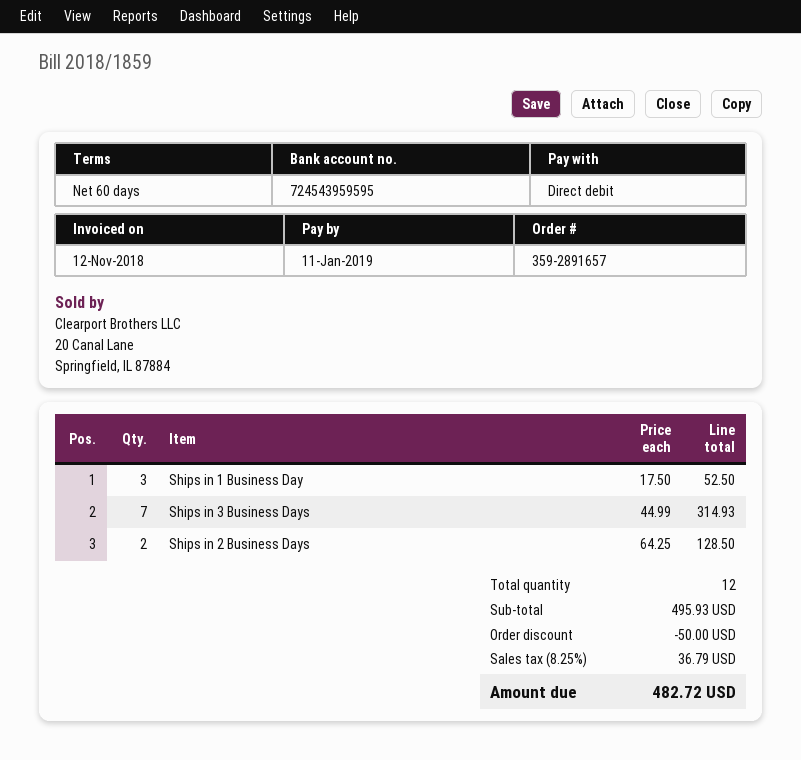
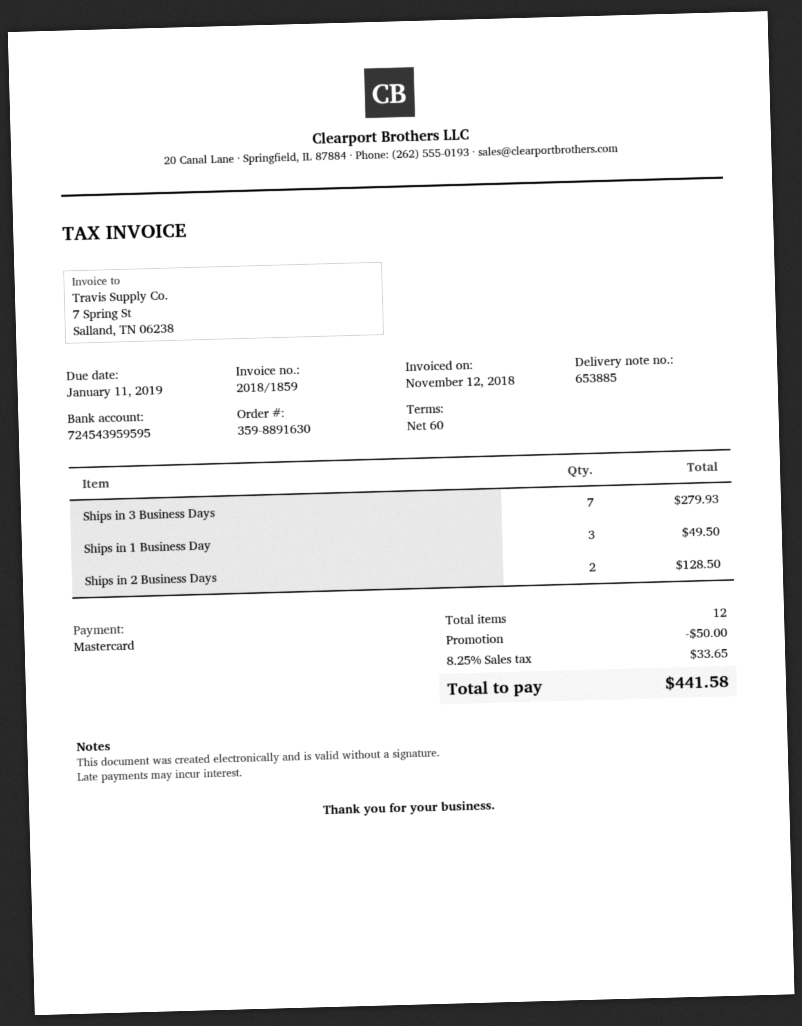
order number: 359-2891657 -> 359-8891630
payment method: direct debit -> Mastercard
Ships in 1 Business Day: 3 for 52.50 -> 3 for 49.50
Ships in 3 Business Days: 7 for 314.93 -> 7 for 279.93
tax: 8.25% = 36.79 -> 8.25% = 33.65
total: 482.72 -> 441.58

